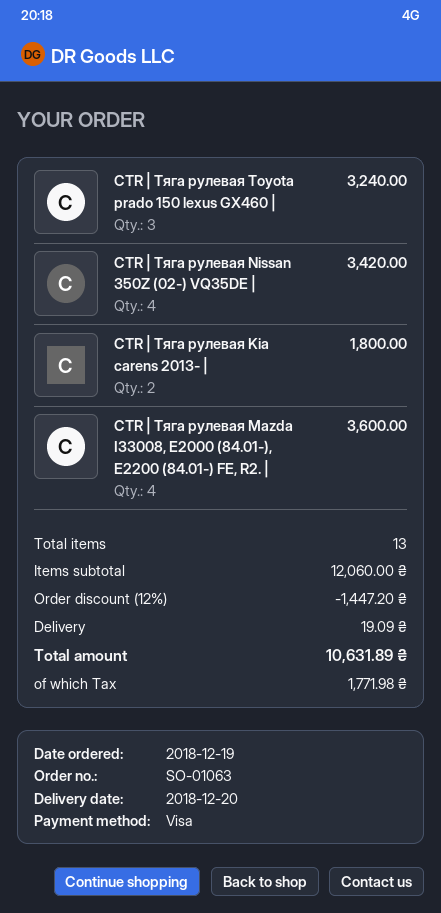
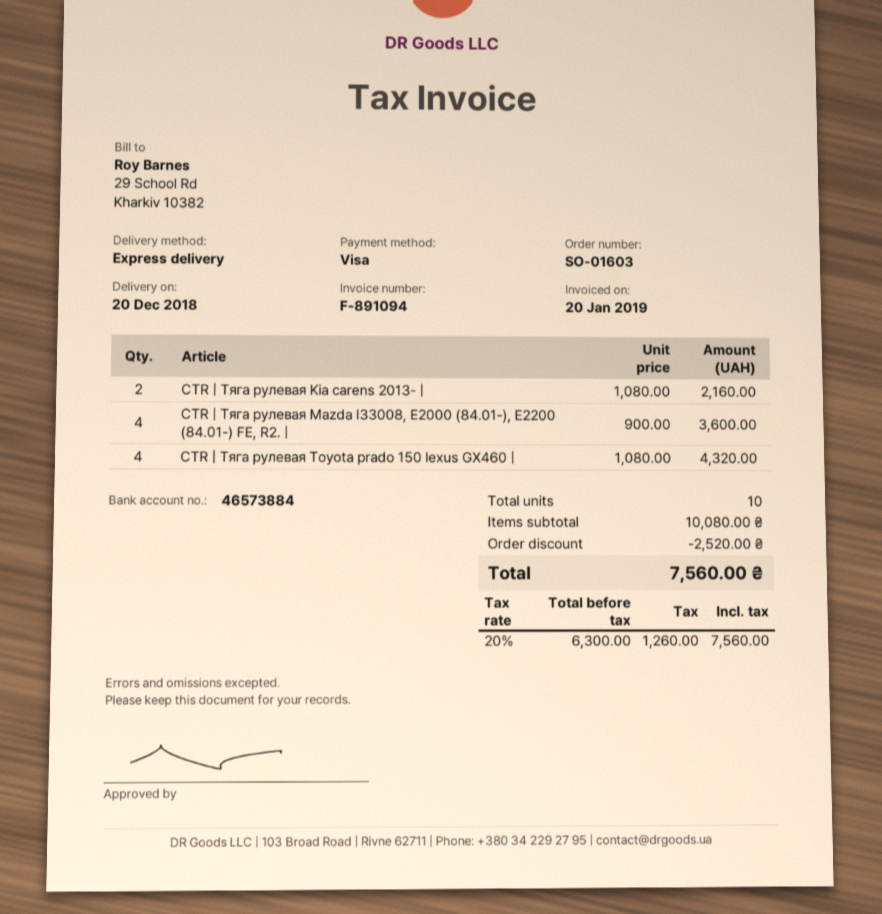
order number: SO-01063 -> SO-01603
CTR | Тяга рулевая Toyota prado 150 lexus GX460 |: 3 for 3240.00 -> 4 for 4320.00
CTR | Тяга рулевая Nissan 350Z (02-) VQ35DE |: 4 for 3420.00 -> none
CTR | Тяга рулевая Kia carens 2013- |: 2 for 1800.00 -> 2 for 2160.00
total quantity: 13 -> 10
subtotal: 12060.00 -> 10080.00
discount: 1447.20 -> 2520.00
shipping: 19.09 -> none
tax: 1771.98 -> 1260.00
total: 10631.89 -> 7560.00

